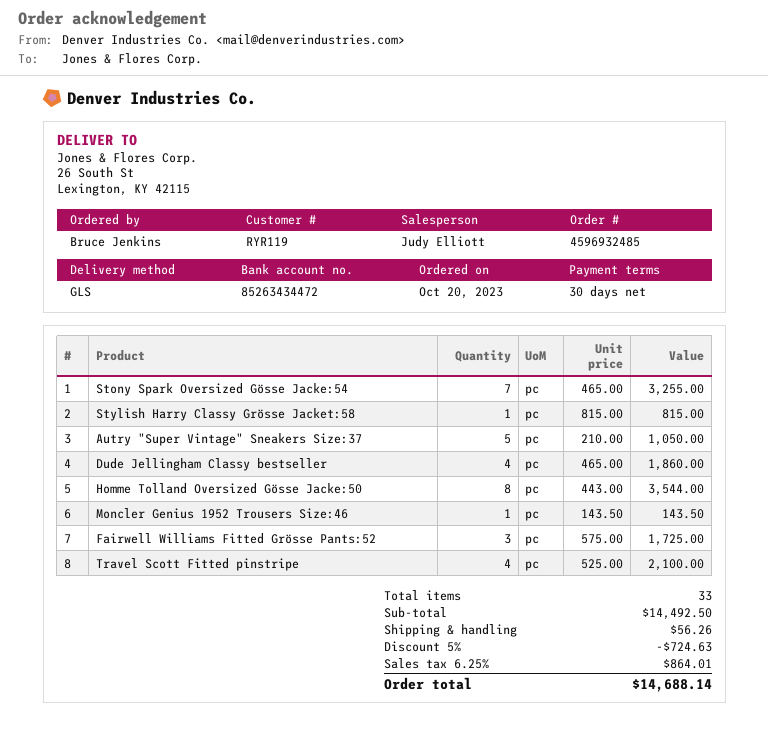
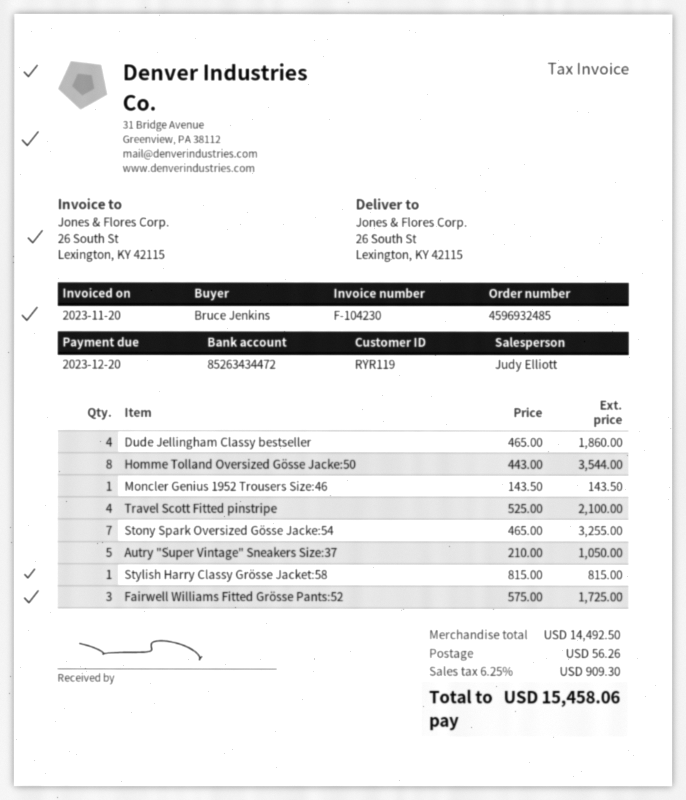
discount: 5% = 724.63 -> none
tax: 6.25% = 864.01 -> 6.25% = 909.30
total: 14688.14 -> 15458.06

